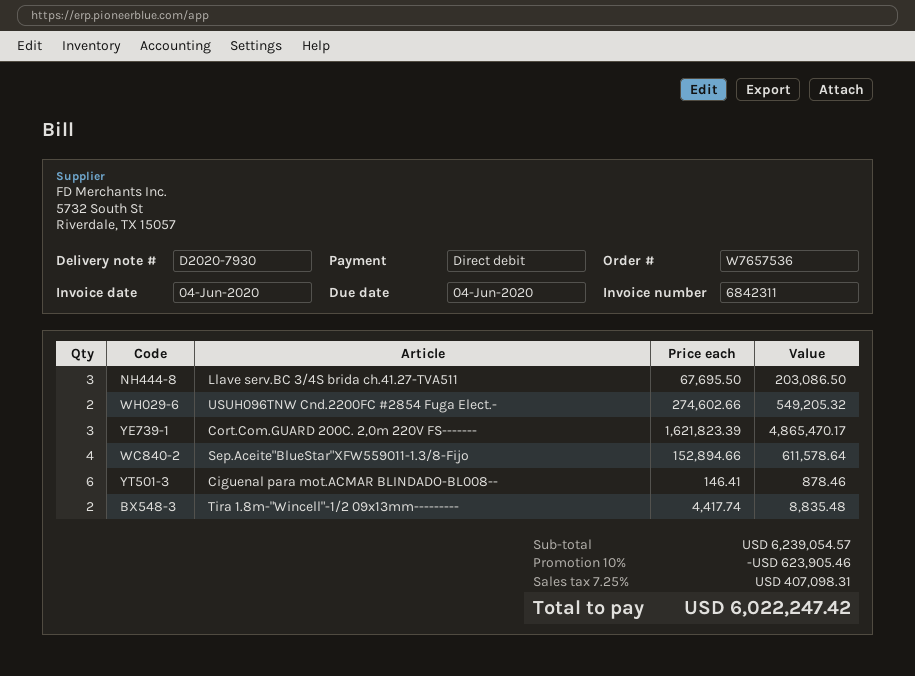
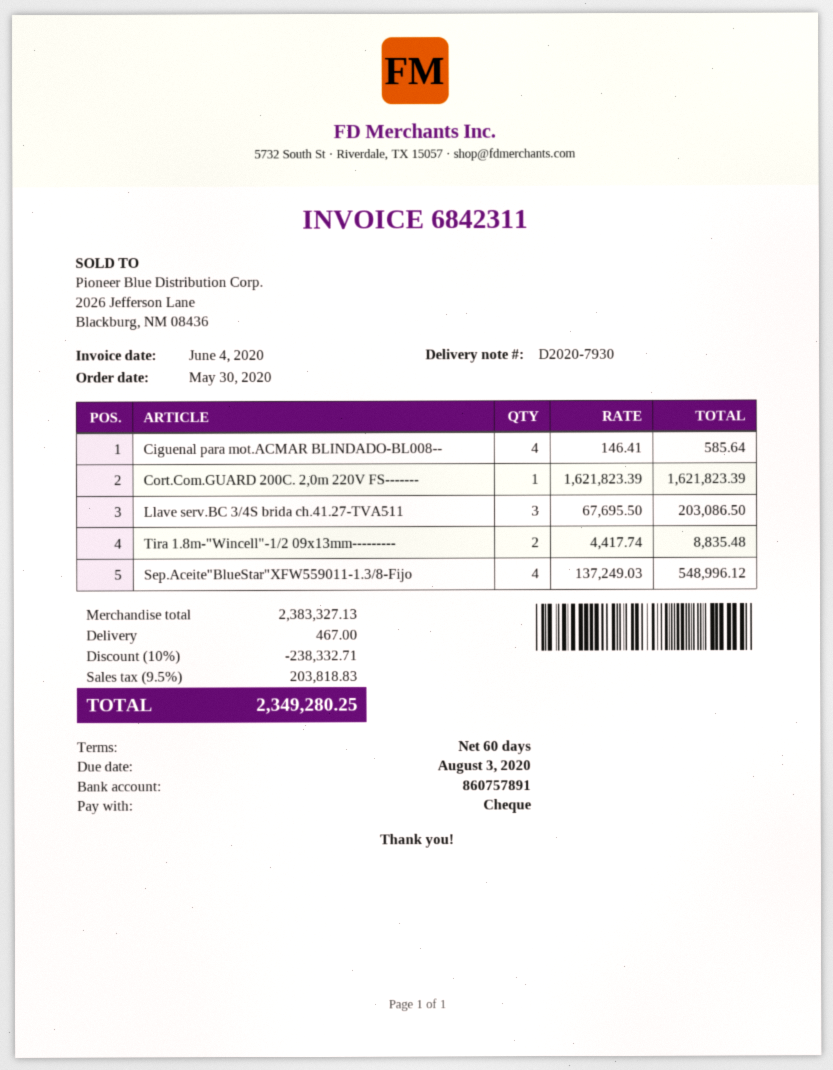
due date: 2020-06-04 -> 2020-08-03
payment method: direct debit -> cheque
USUH096TNW Cnd.2200FC #2854 Fuga Elect.-: 2 x 274602.66 = 549205.32 -> none
Cort.Com.GUARD 200C. 2,0m 220V FS-------: 3 x 1621823.39 = 4865470.17 -> 1 x 1621823.39 = 1621823.39
Sep.Aceite"BlueStar"XFW559011-1.3/8-Fijo: 4 x 152894.66 = 611578.64 -> 4 x 137249.03 = 548996.12
Ciguenal para mot.ACMAR BLINDADO-BL008--: 6 x 146.41 = 878.46 -> 4 x 146.41 = 585.64
subtotal: 6239054.57 -> 2383327.13
discount: 10% = 623905.46 -> 10% = 238332.71
shipping: none -> 467.00
tax: 7.25% = 407098.31 -> 9.5% = 203818.83
total: 6022247.42 -> 2349280.25

